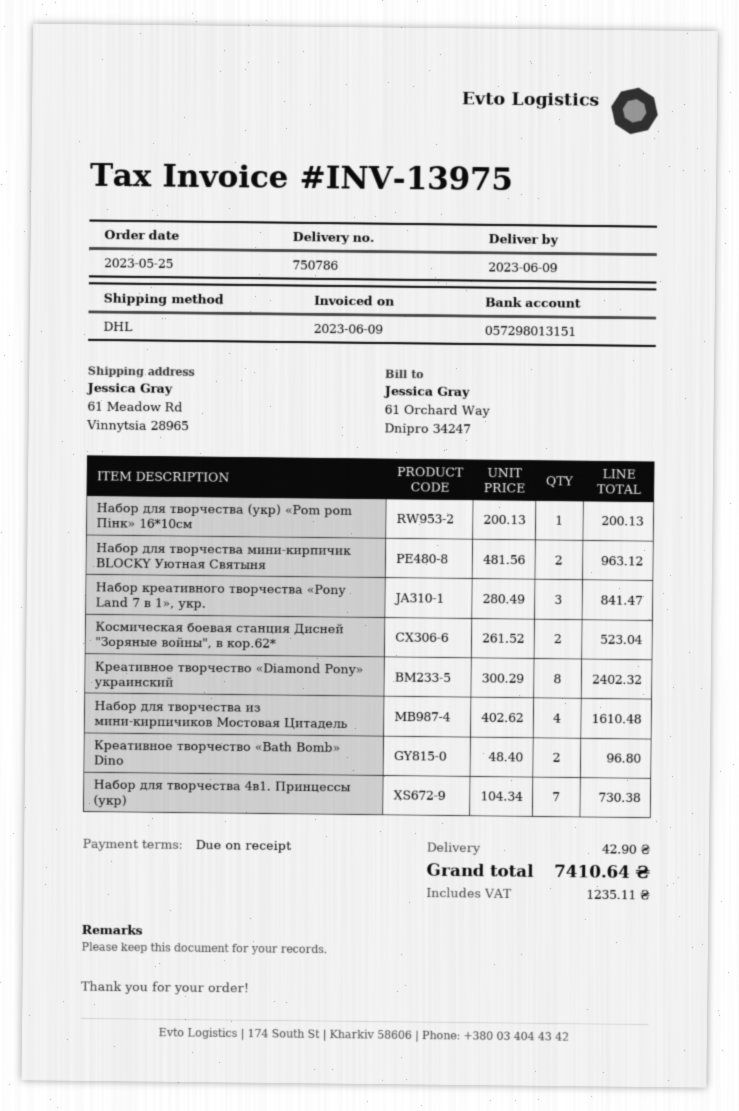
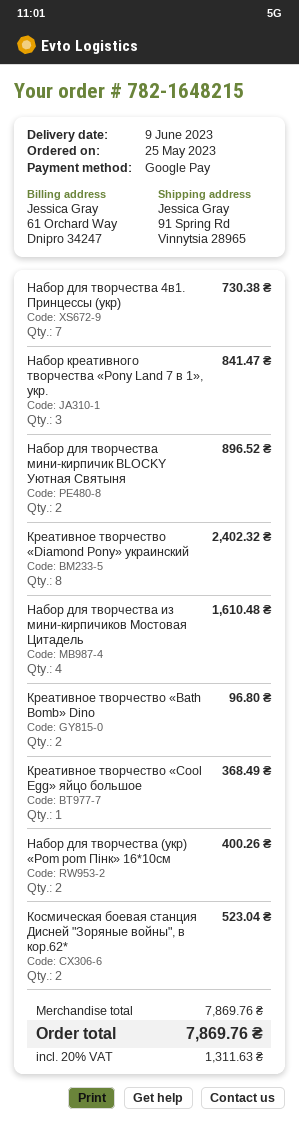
ship to: 61 Meadow Rd, Vinnytsia 28965 -> 91 Spring Rd, Vinnytsia 28965
Набор для творчества (укр) «Pom pom Пінк» 16*10см: 1 for 200.13 -> 2 for 400.26
Набор для творчества мини-кирпичик BLOCKY Уютная Святыня: 2 for 963.12 -> 2 for 896.52
Креативное творчество «Cool Egg» яйцо большое: none -> 1 for 368.49
shipping: 42.90 -> none
tax: 1235.11 -> 1311.63
total: 7410.64 -> 7869.76

